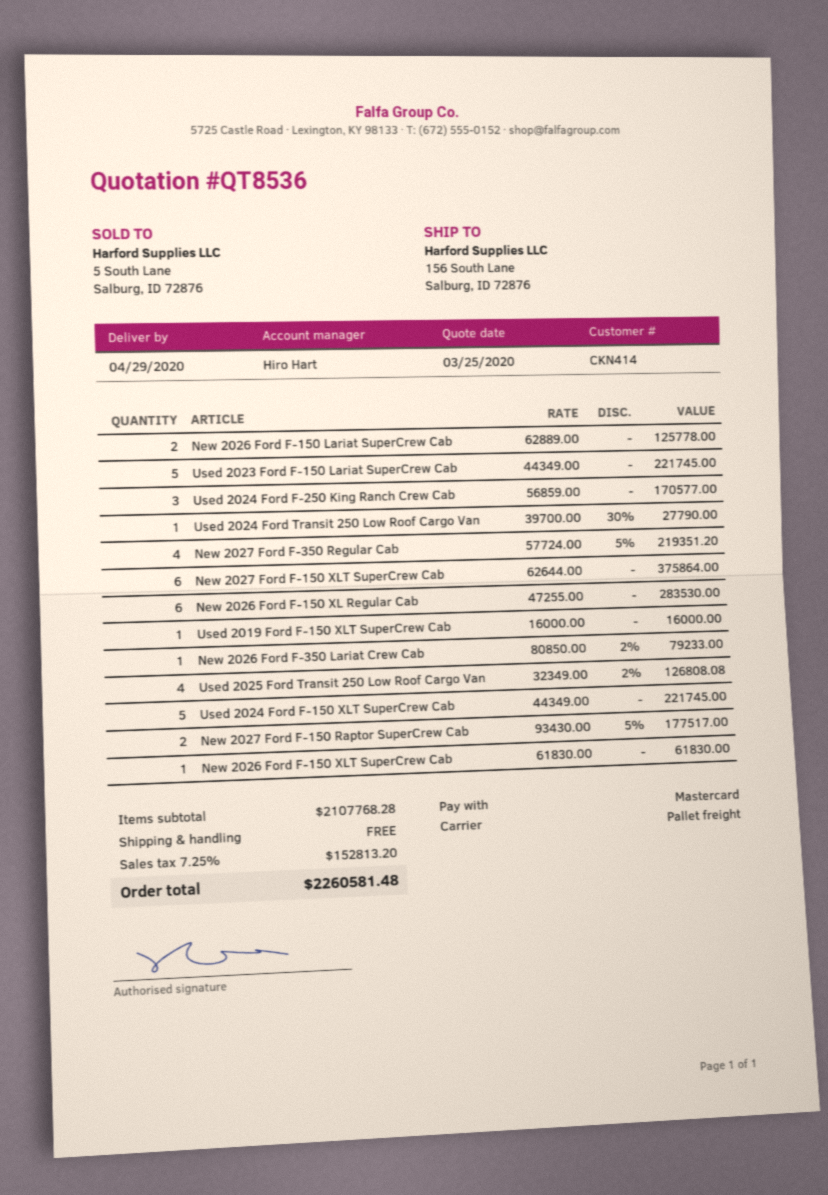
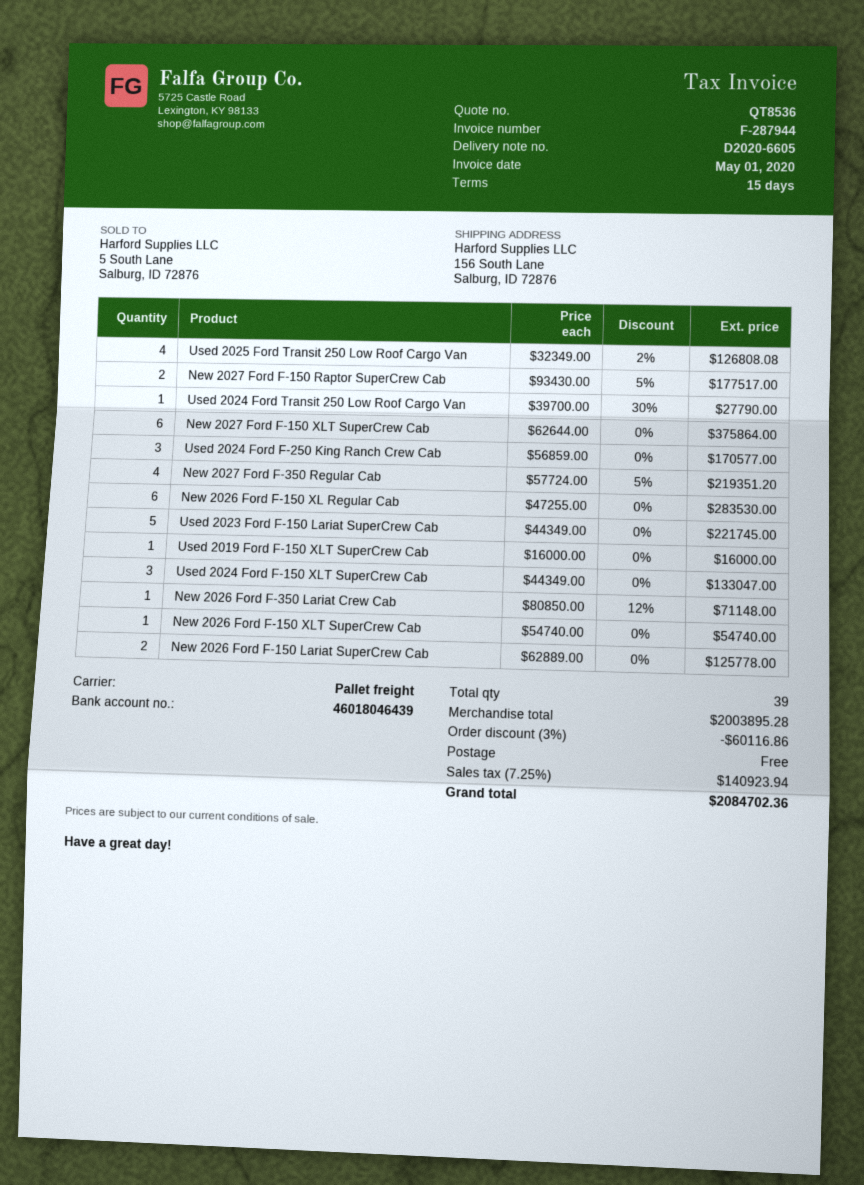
New 2026 Ford F-350 Lariat Crew Cab: 1 x 80850.00 - 2% = 79233.00 -> 1 x 80850.00 - 12% = 71148.00
Used 2024 Ford F-150 XLT SuperCrew Cab: 5 x 44349.00 = 221745.00 -> 3 x 44349.00 = 133047.00
New 2026 Ford F-150 XLT SuperCrew Cab: 1 x 61830.00 = 61830.00 -> 1 x 54740.00 = 54740.00
subtotal: 2107768.28 -> 2003895.28
discount: none -> 3% = 60116.86
tax: 7.25% = 152813.20 -> 7.25% = 140923.94
total: 2260581.48 -> 2084702.36

